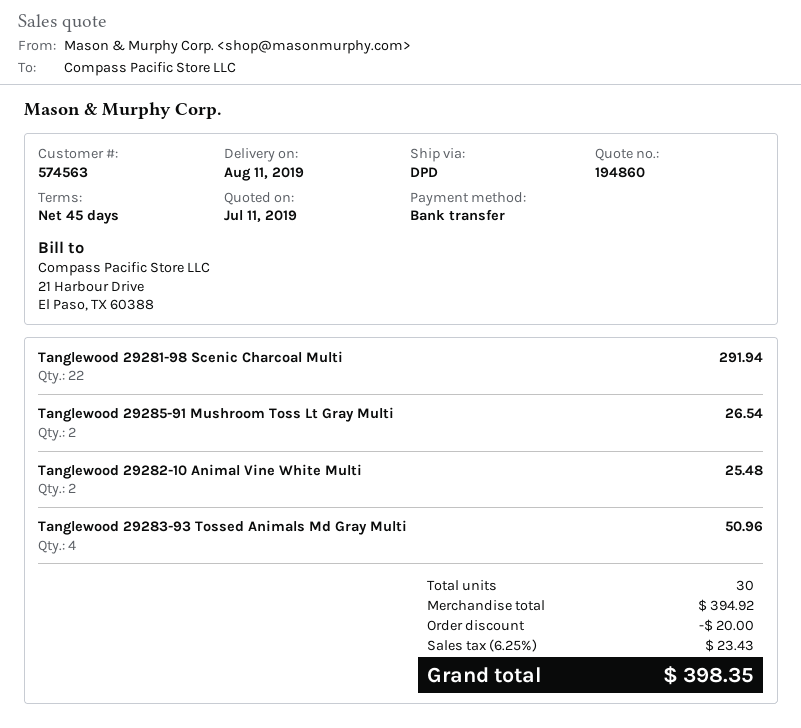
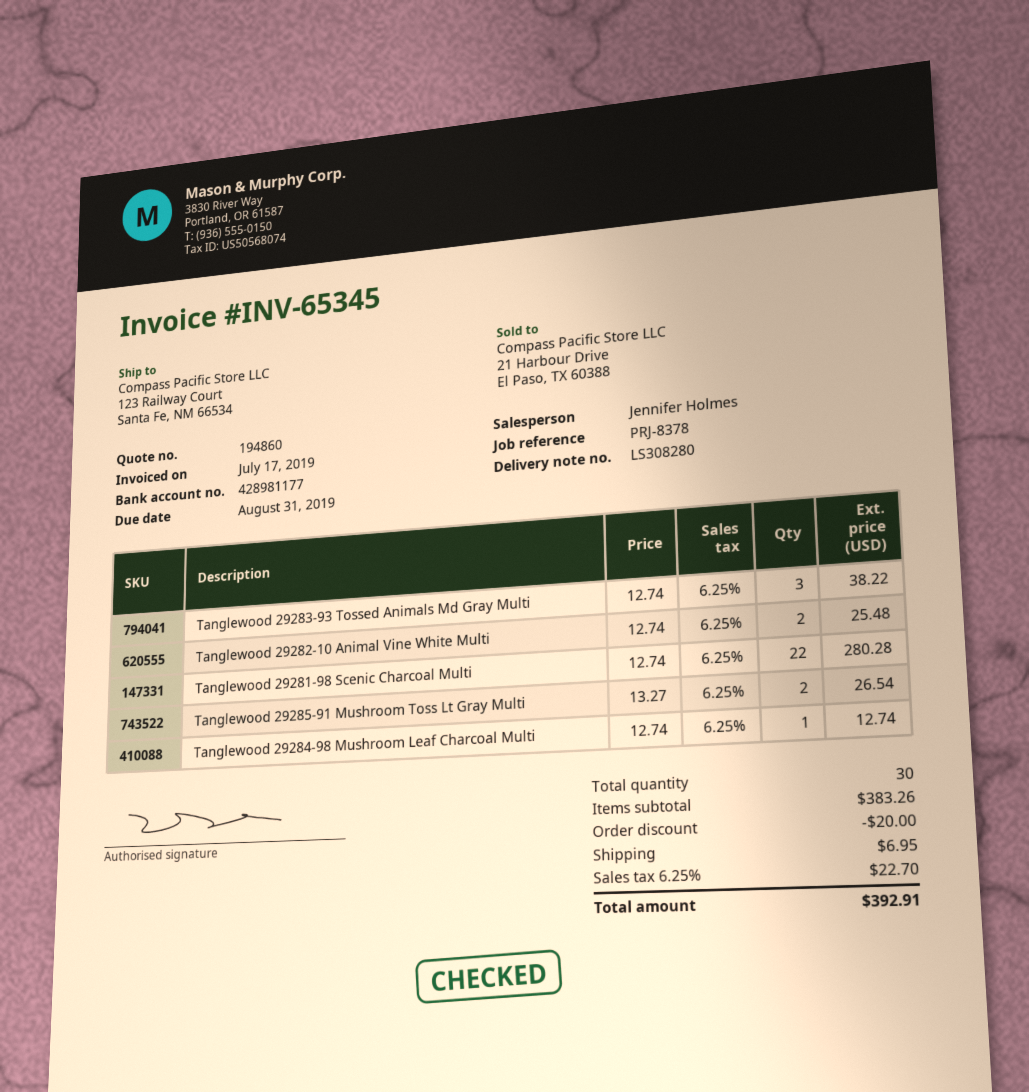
Tanglewood 29281-98 Scenic Charcoal Multi: 22 for 291.94 -> 22 for 280.28
Tanglewood 29283-93 Tossed Animals Md Gray Multi: 4 for 50.96 -> 3 for 38.22
Tanglewood 29284-98 Mushroom Leaf Charcoal Multi: none -> 1 for 12.74
subtotal: 394.92 -> 383.26
shipping: none -> 6.95
tax: 6.25% = 23.43 -> 6.25% = 22.70
total: 398.35 -> 392.91

